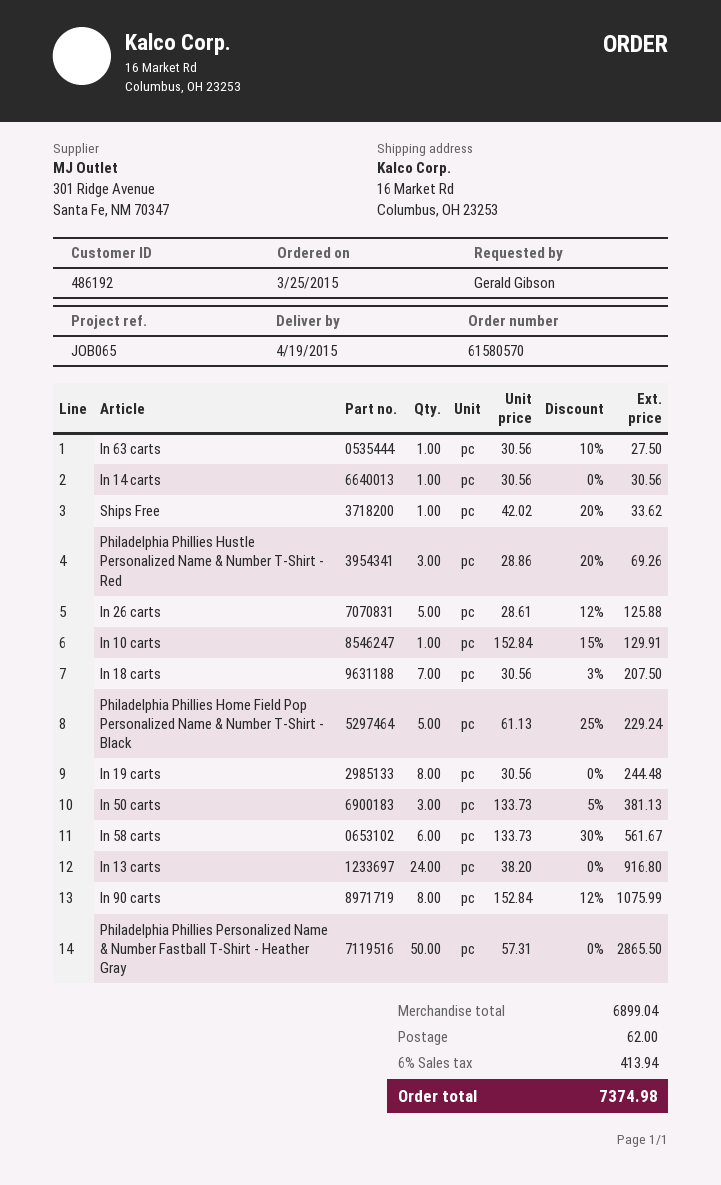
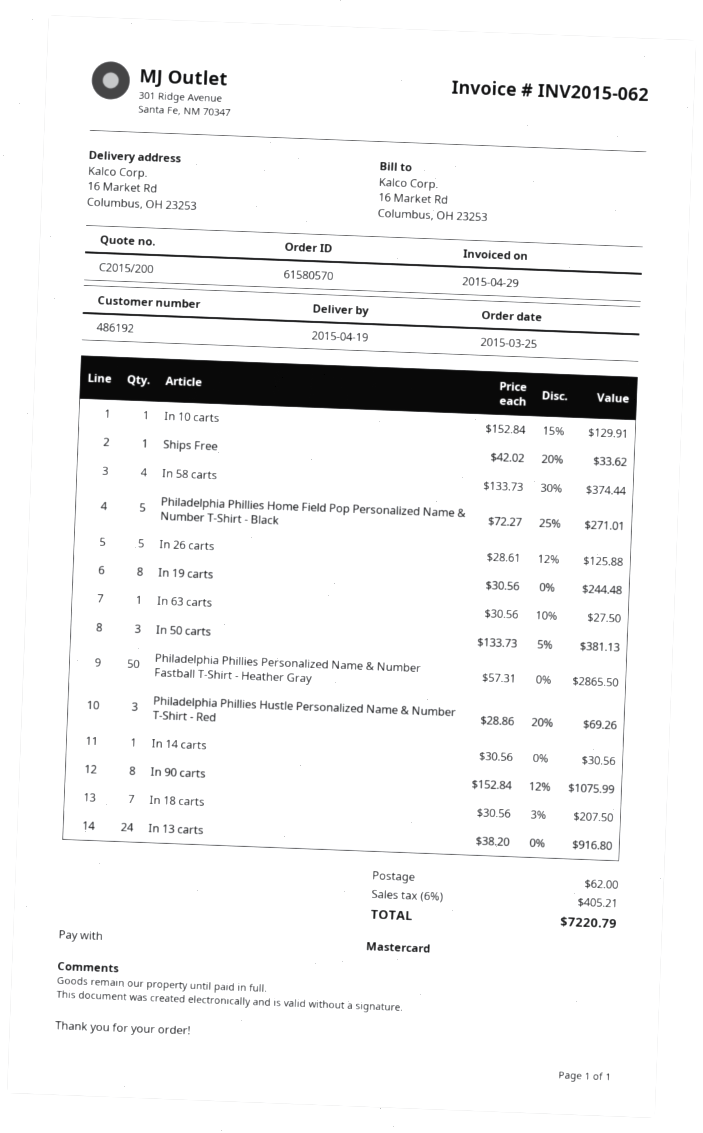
Philadelphia Phillies Home Field Pop Personalized Name & Number T-Shirt - Black: 5 x 61.13 - 25% = 229.24 -> 5 x 72.27 - 25% = 271.01
In 58 carts: 6 x 133.73 - 30% = 561.67 -> 4 x 133.73 - 30% = 374.44
tax: 6% = 413.94 -> 6% = 405.21
total: 7374.98 -> 7220.79

